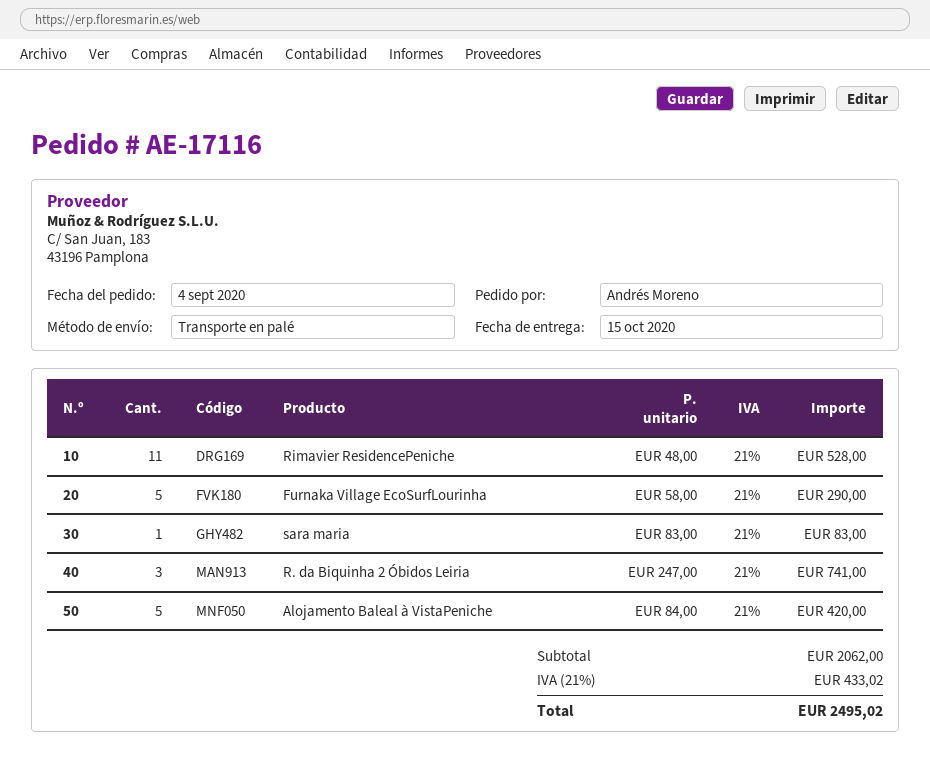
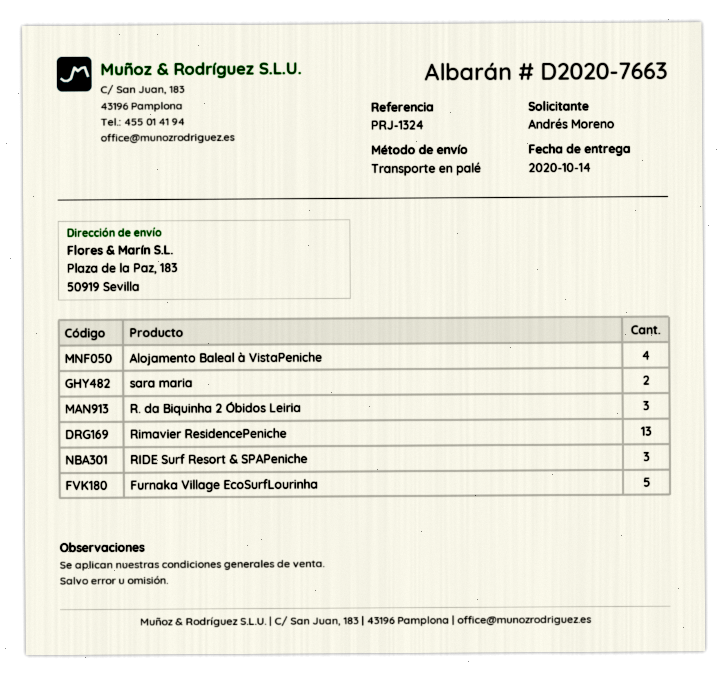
delivery date: 2020-10-15 -> 2020-10-14
Rimavier ResidencePeniche: 11 -> 13
sara maria: 1 -> 2
Alojamento Baleal à VistaPeniche: 5 -> 4
RIDE Surf Resort & SPAPeniche: none -> 3

